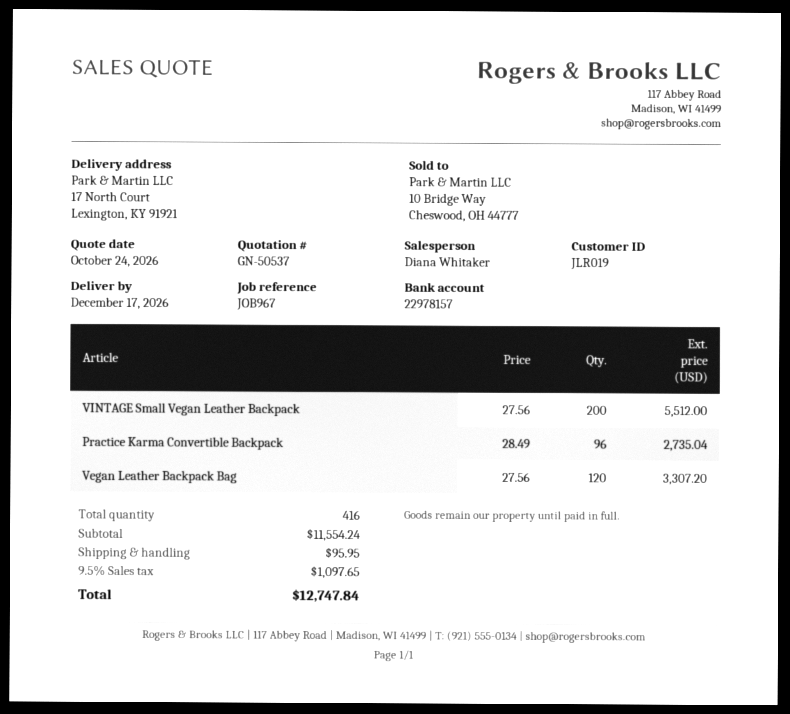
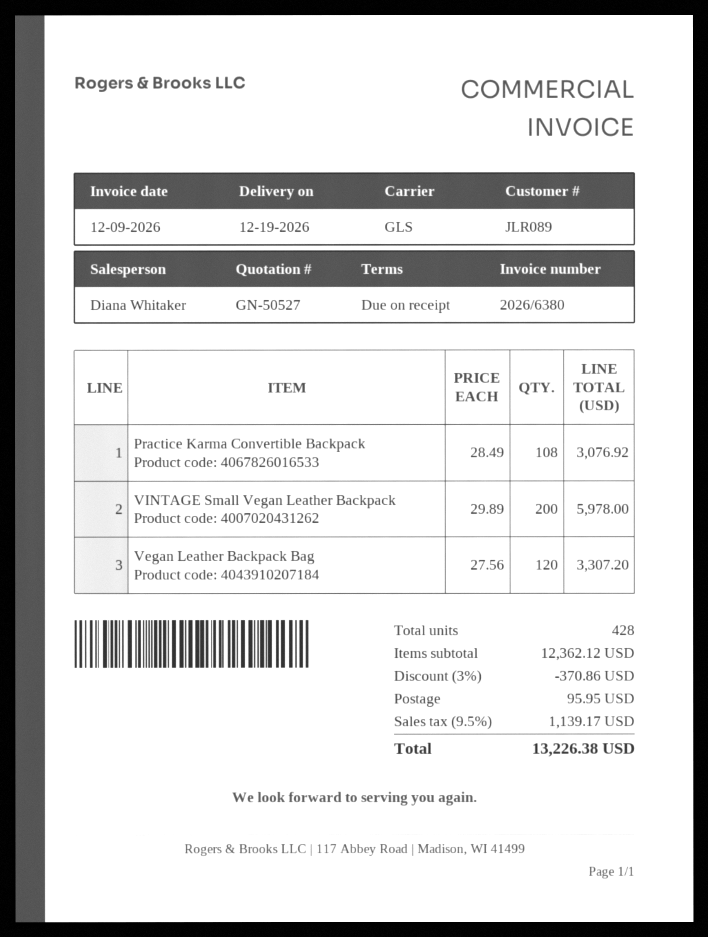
quote number: GN-50537 -> GN-50527
delivery date: 2026-12-17 -> 2026-12-19
customer number: JLR019 -> JLR089
VINTAGE Small Vegan Leather Backpack: 200 x 27.56 = 5512.00 -> 200 x 29.89 = 5978.00
Practice Karma Convertible Backpack: 96 x 28.49 = 2735.04 -> 108 x 28.49 = 3076.92
total quantity: 416 -> 428
subtotal: 11554.24 -> 12362.12
discount: none -> 3% = 370.86
tax: 9.5% = 1097.65 -> 9.5% = 1139.17
total: 12747.84 -> 13226.38

